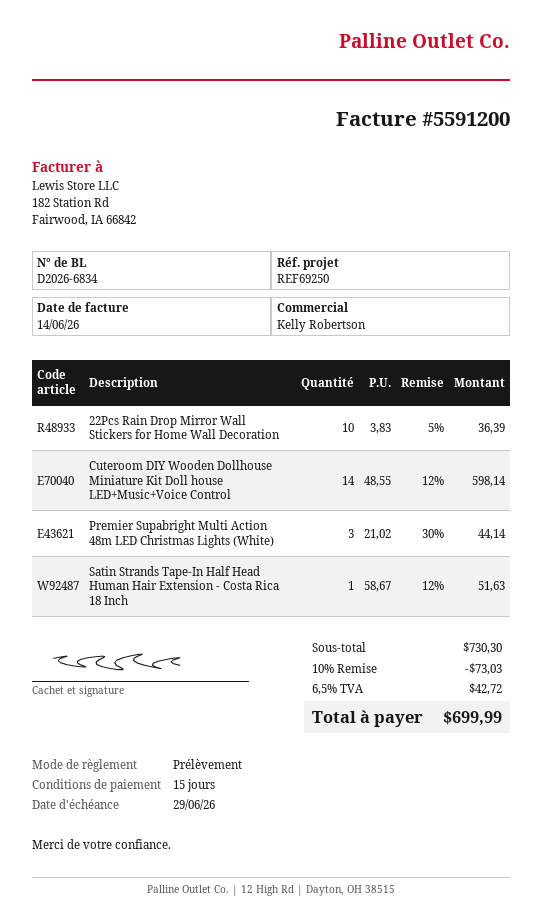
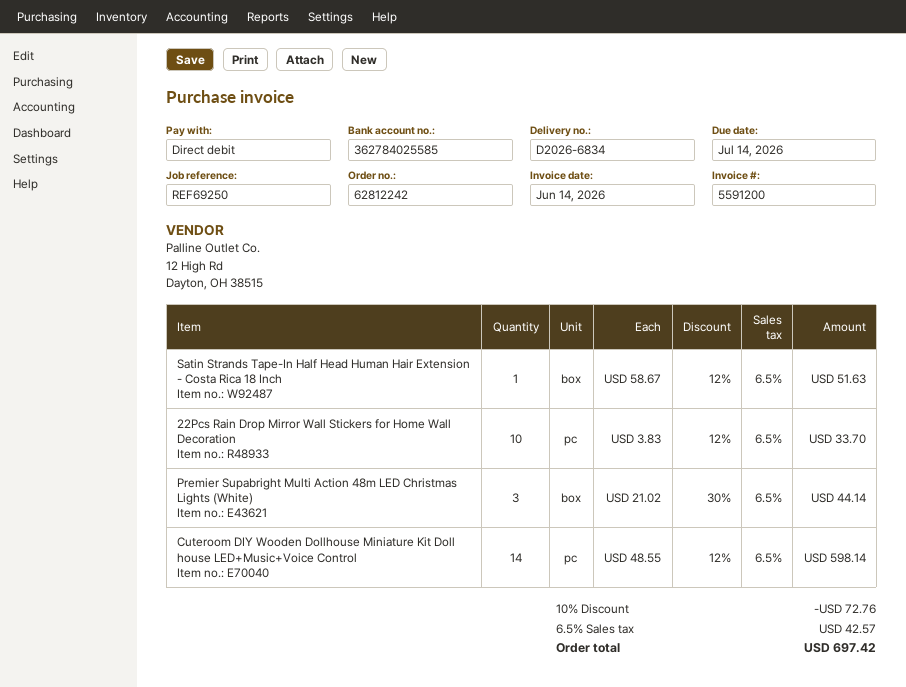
due date: 2026-06-29 -> 2026-07-14
22Pcs Rain Drop Mirror Wall Stickers for Home Wall Decoration: 10 x 3.83 - 5% = 36.39 -> 10 x 3.83 - 12% = 33.70
discount: 10% = 73.03 -> 10% = 72.76
tax: 6.5% = 42.72 -> 6.5% = 42.57
total: 699.99 -> 697.42

